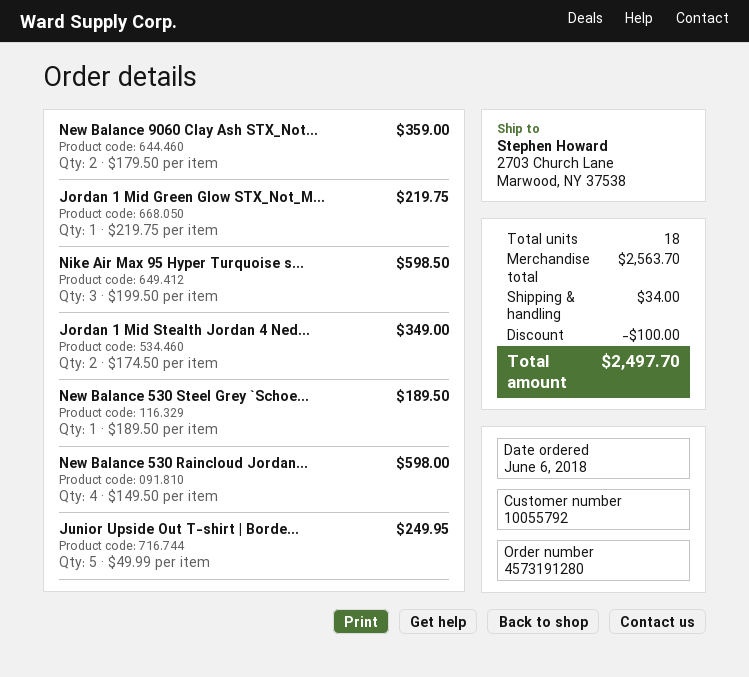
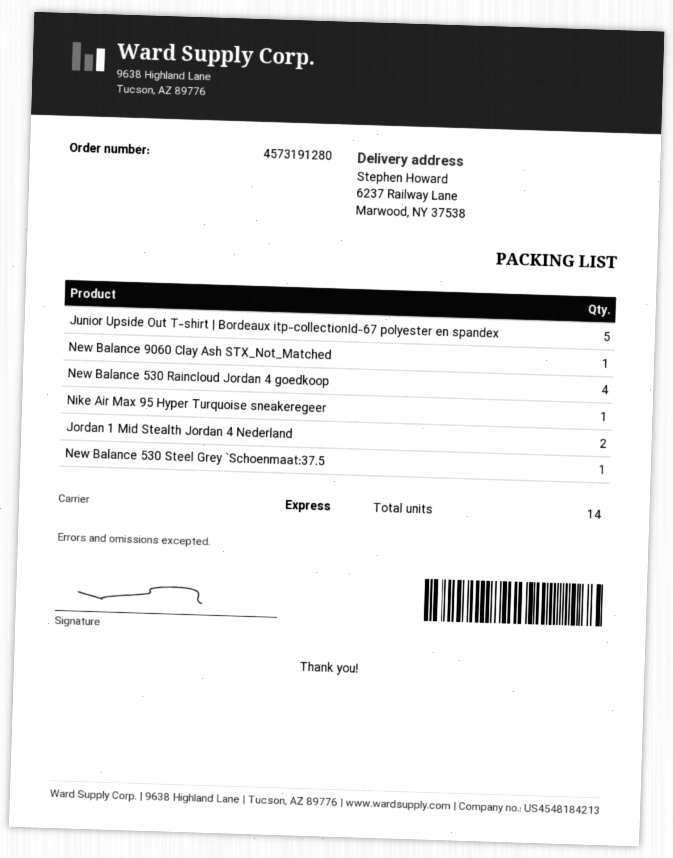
ship to: 2703 Church Lane, Marwood, NY 37538 -> 6237 Railway Lane, Marwood, NY 37538
New Balance 9060 Clay Ash STX_Not...: 2 -> 1
Jordan 1 Mid Green Glow STX_Not_M...: 1 -> none
Nike Air Max 95 Hyper Turquoise s...: 3 -> 1
total quantity: 18 -> 14

